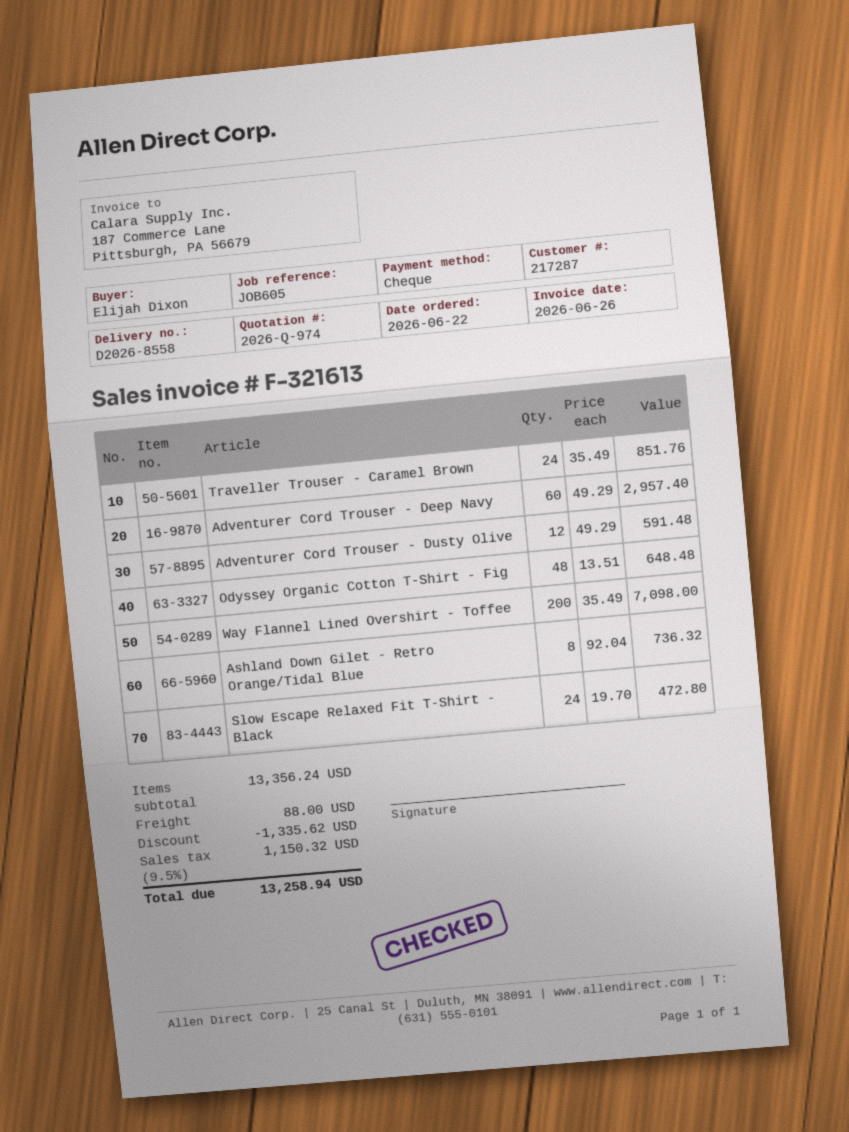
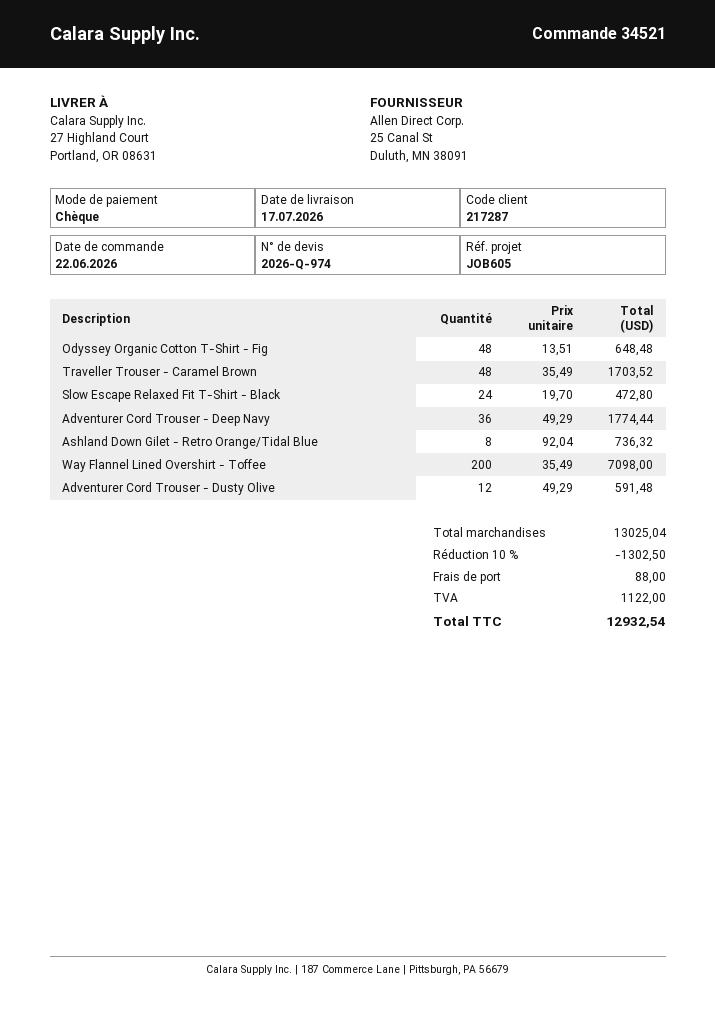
Traveller Trouser - Caramel Brown: 24 x 35.49 = 851.76 -> 48 x 35.49 = 1703.52
Adventurer Cord Trouser - Deep Navy: 60 x 49.29 = 2957.40 -> 36 x 49.29 = 1774.44
subtotal: 13356.24 -> 13025.04
discount: 1335.62 -> 1302.50
tax: 1150.32 -> 1122.00
total: 13258.94 -> 12932.54

